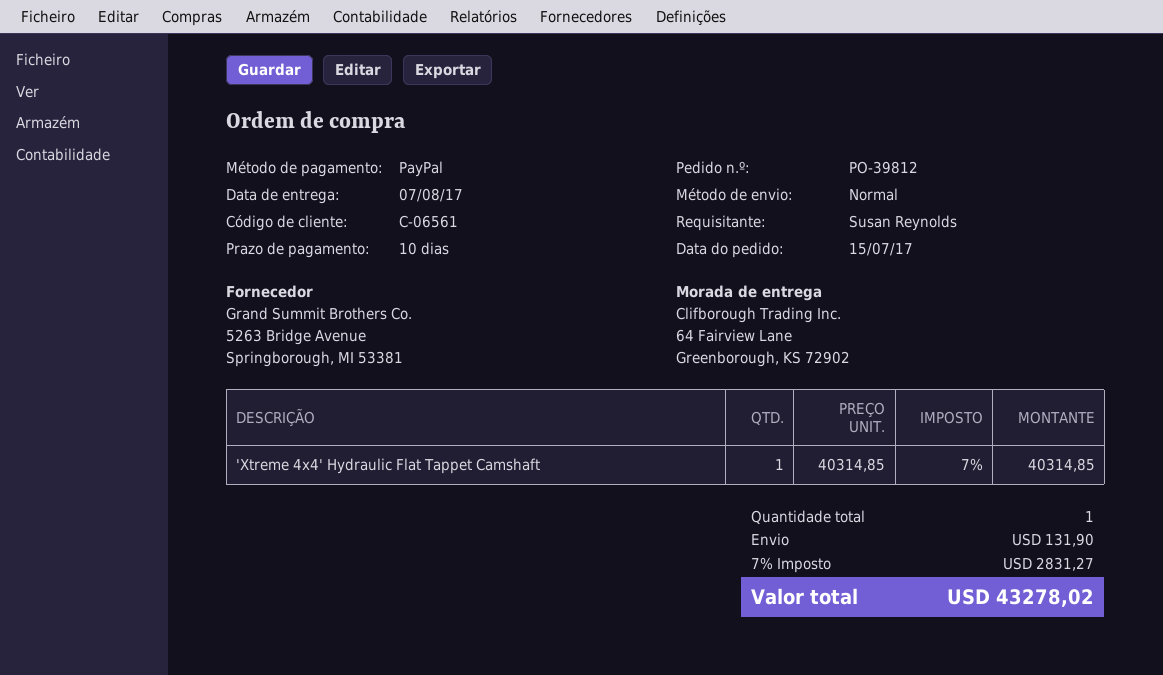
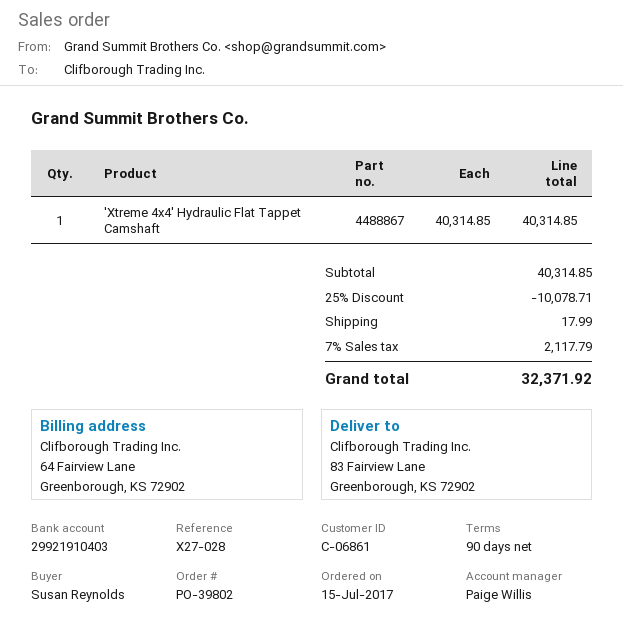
order number: PO-39812 -> PO-39802
payment terms: 10 days -> 90 days
customer number: C-06561 -> C-06861
ship to: 64 Fairview Lane, Greenborough, KS 72902 -> 83 Fairview Lane, Greenborough, KS 72902
discount: none -> 25% = 10078.71
shipping: 131.90 -> 17.99
tax: 7% = 2831.27 -> 7% = 2117.79
total: 43278.02 -> 32371.92

